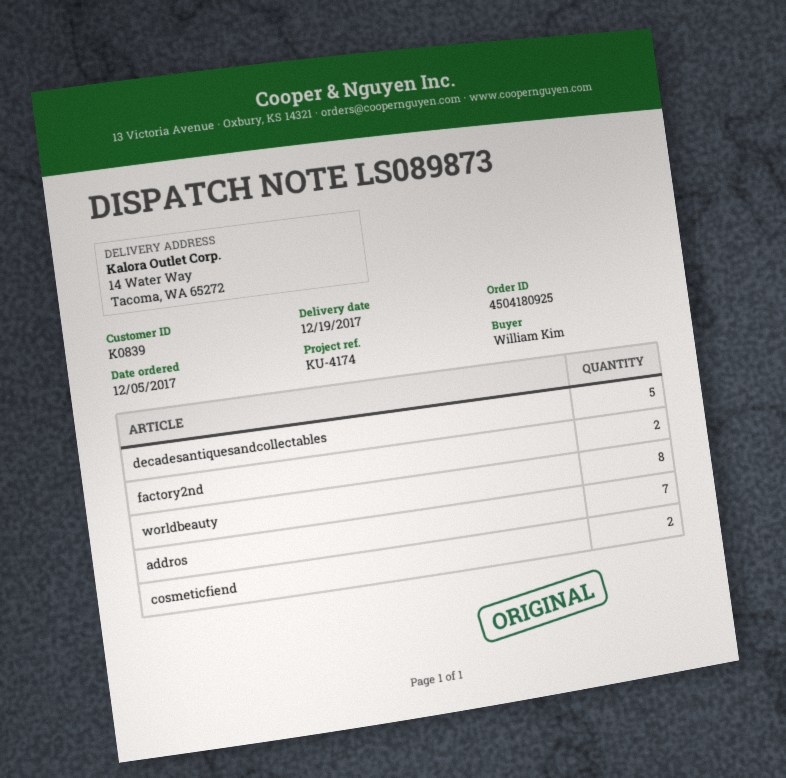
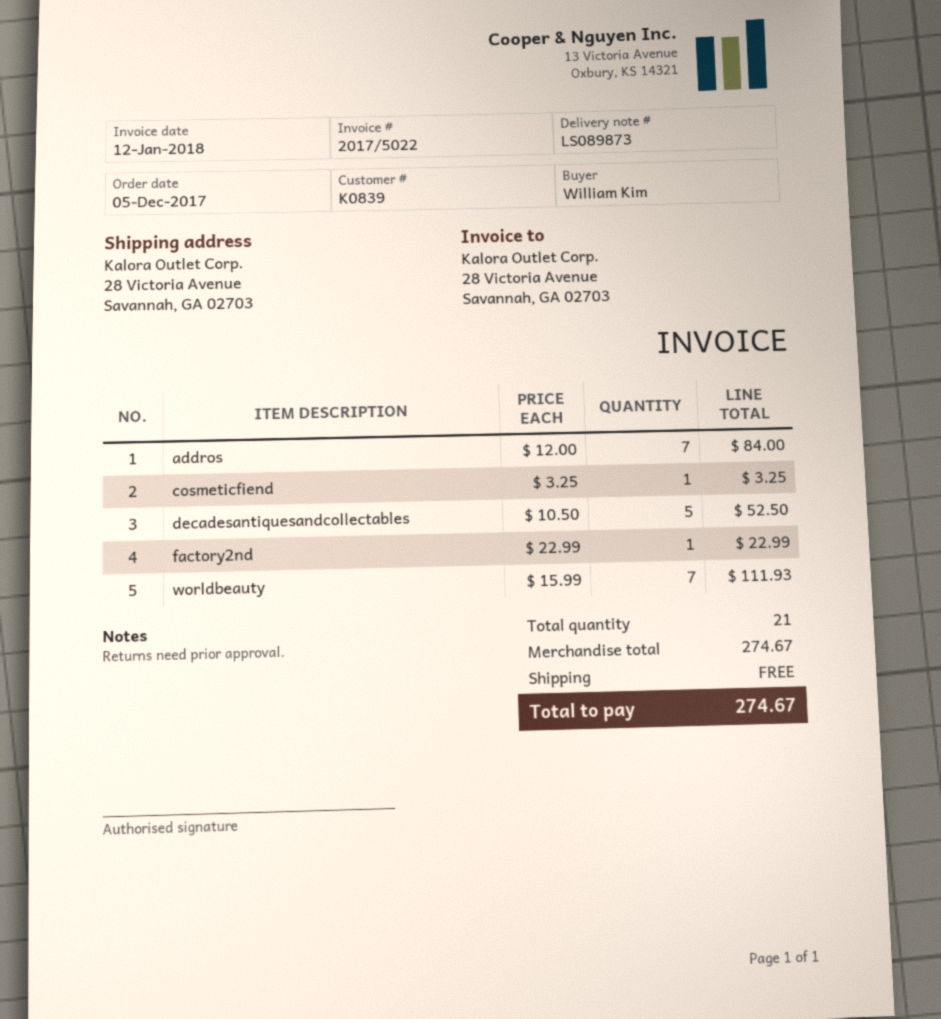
ship to: 14 Water Way, Tacoma, WA 65272 -> 28 Victoria Avenue, Savannah, GA 02703
factory2nd: 2 -> 1
worldbeauty: 8 -> 7
cosmeticfiend: 2 -> 1

